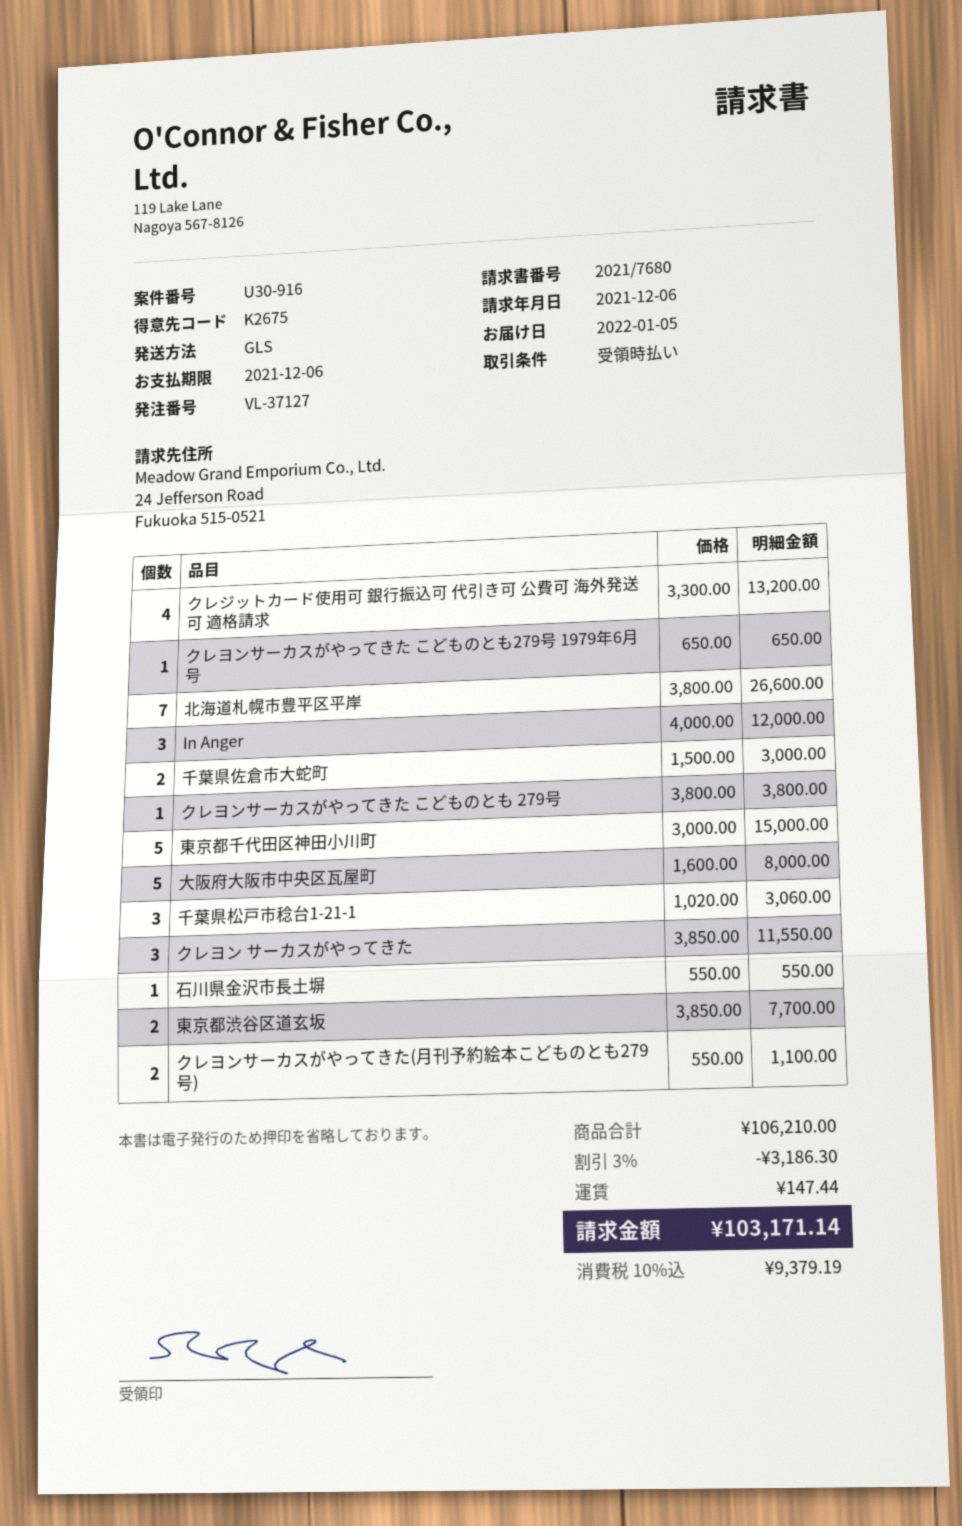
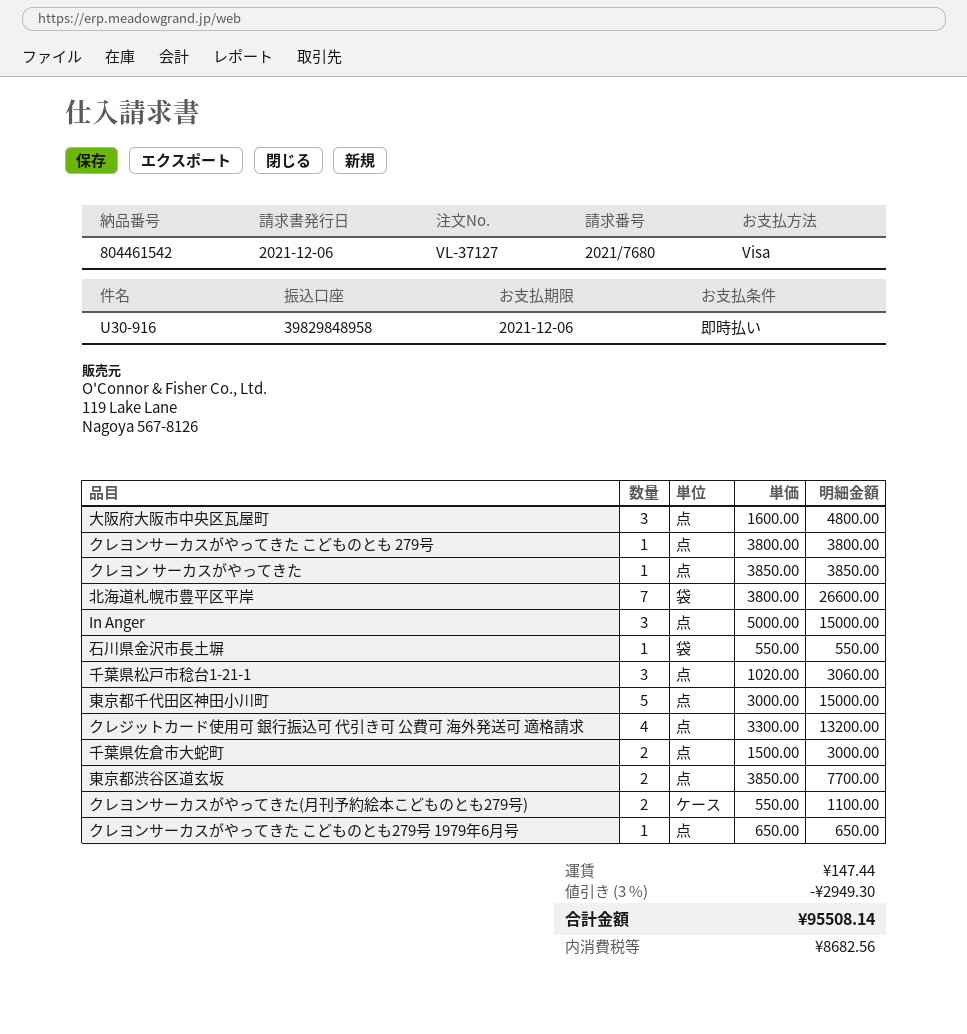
In Anger: 3 x 4000.00 = 12000.00 -> 3 x 5000.00 = 15000.00
大阪府大阪市中央区瓦屋町: 5 x 1600.00 = 8000.00 -> 3 x 1600.00 = 4800.00
クレヨン サーカスがやってきた: 3 x 3850.00 = 11550.00 -> 1 x 3850.00 = 3850.00
discount: 3% = 3186.30 -> 3% = 2949.30
tax: 9379.19 -> 8682.56
total: 103171.14 -> 95508.14

